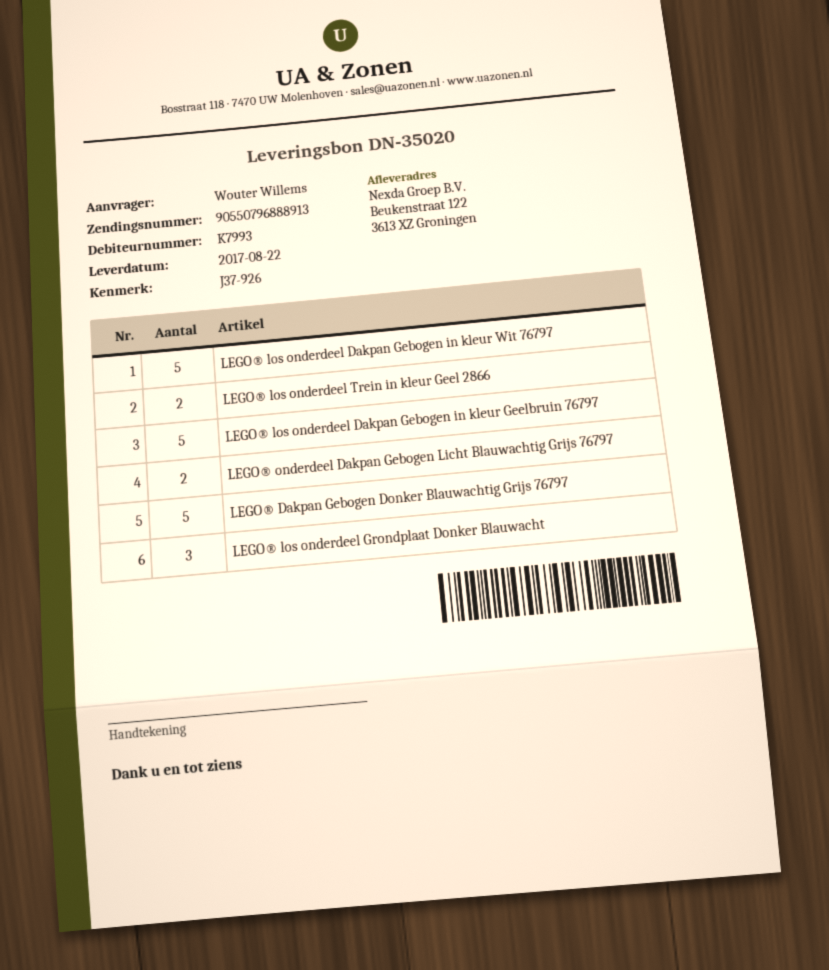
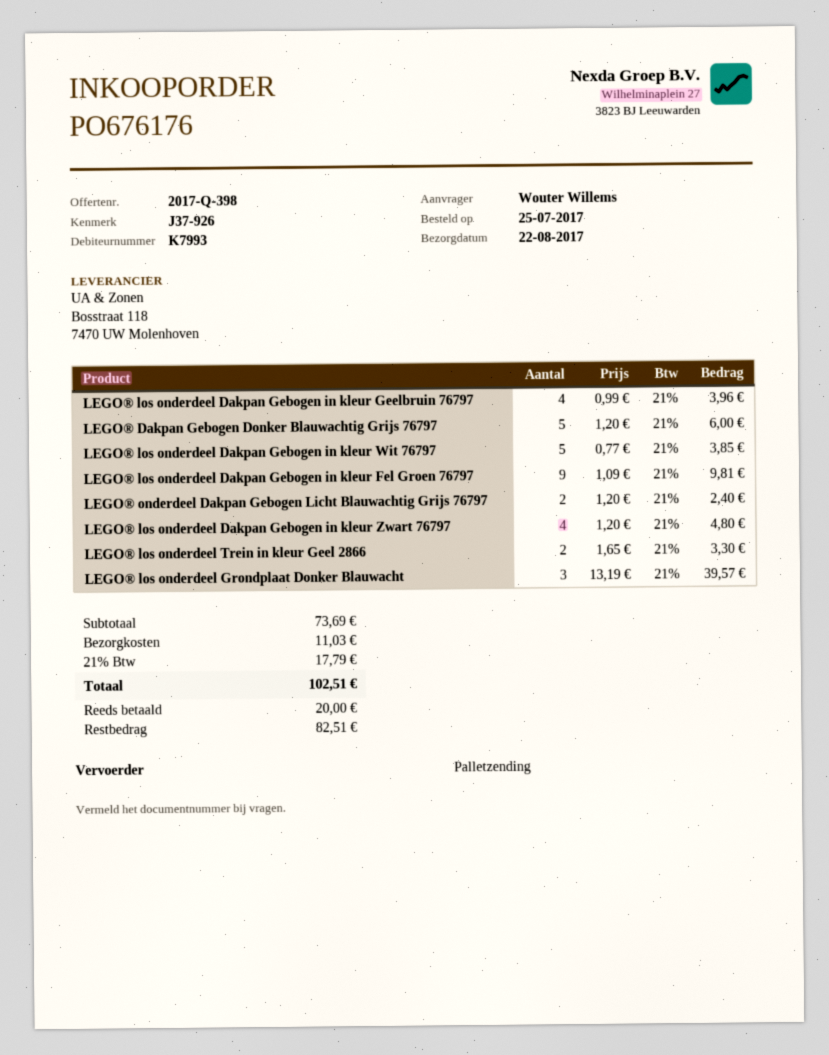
LEGO® los onderdeel Dakpan Gebogen in kleur Geelbruin 76797: 5 -> 4
LEGO® los onderdeel Dakpan Gebogen in kleur Fel Groen 76797: none -> 9
LEGO® los onderdeel Dakpan Gebogen in kleur Zwart 76797: none -> 4

